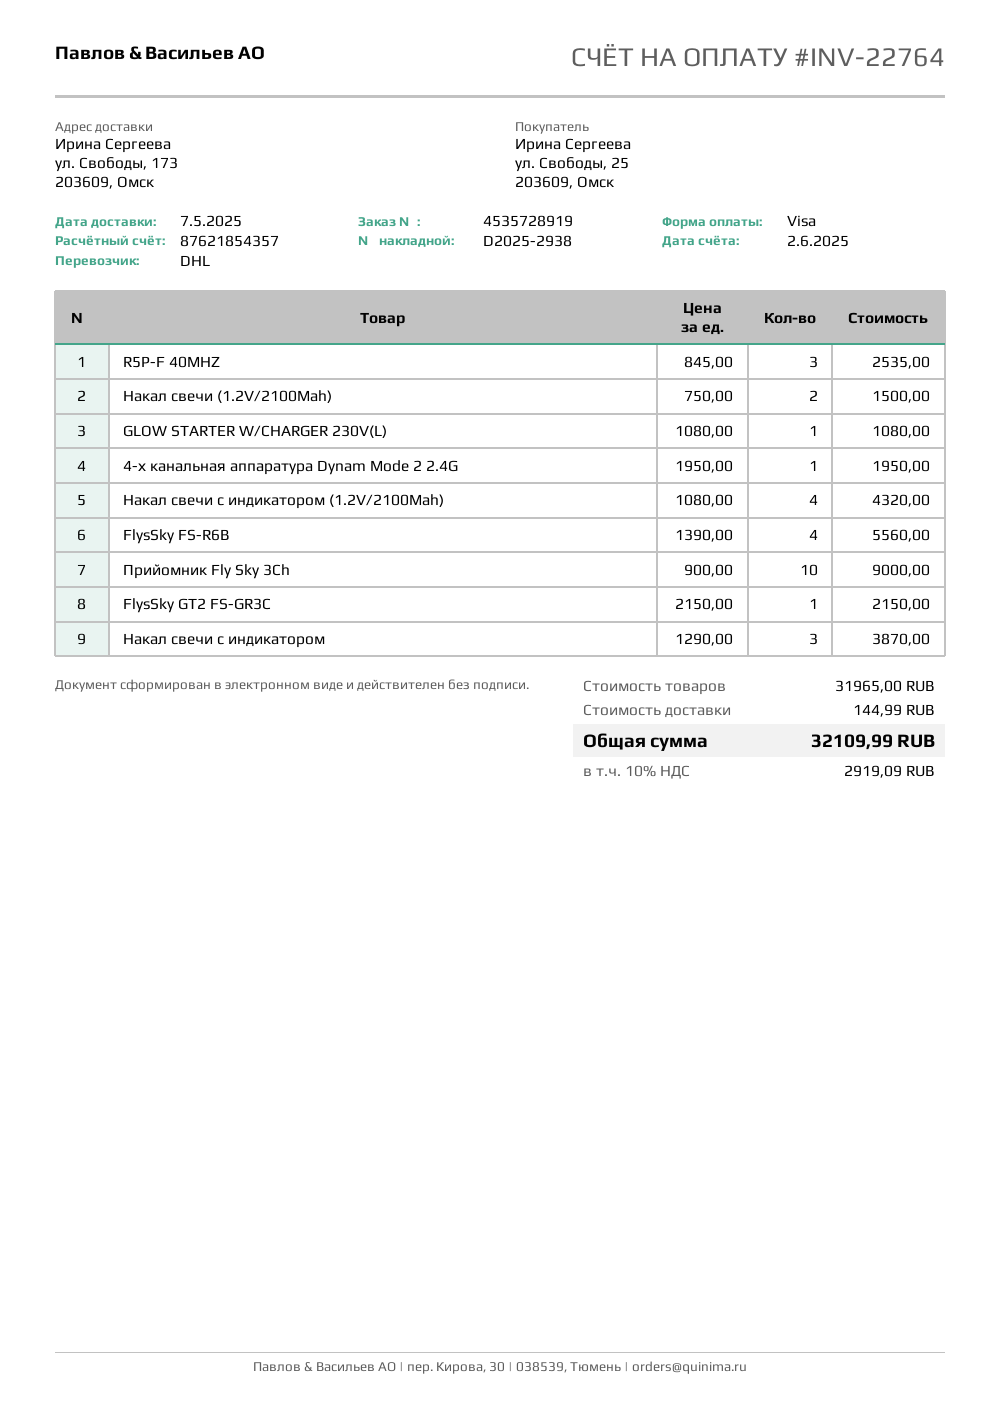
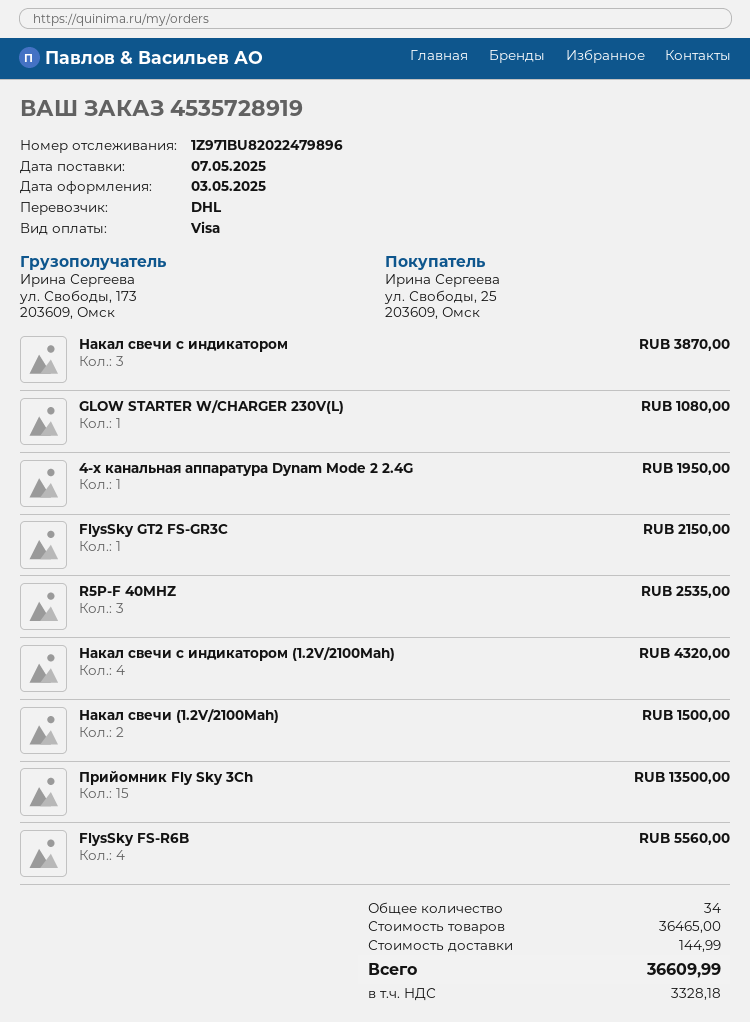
Прийомник Fly Sky 3Ch: 10 for 9000.00 -> 15 for 13500.00
subtotal: 31965.00 -> 36465.00
tax: 2919.09 -> 3328.18
total: 32109.99 -> 36609.99

